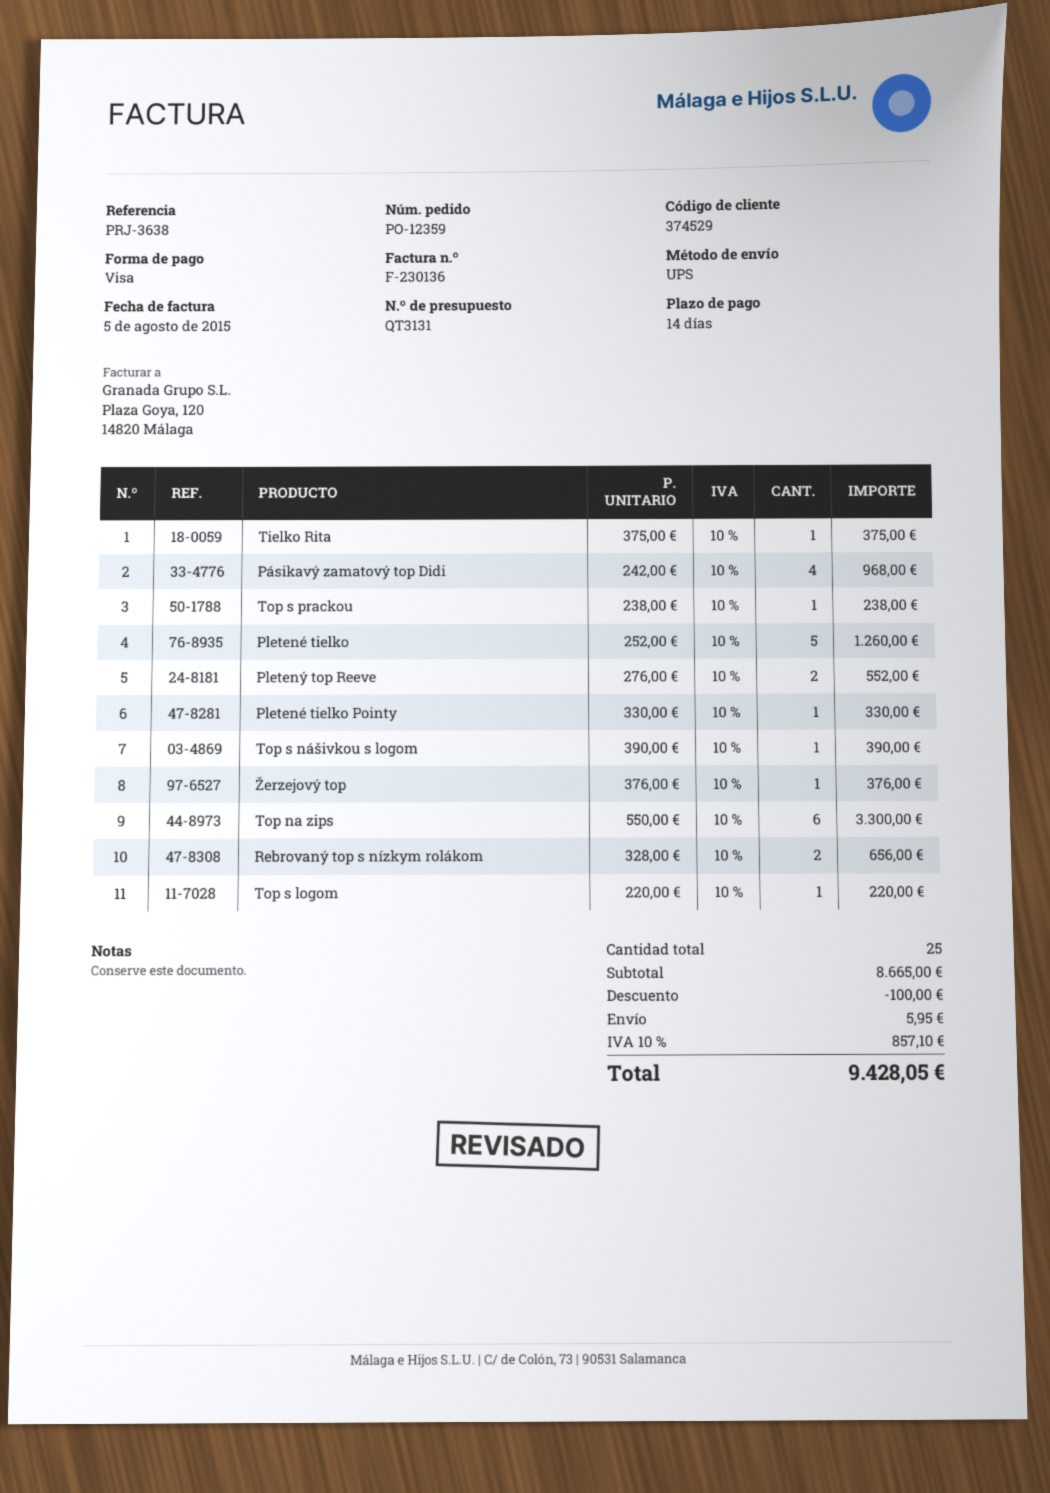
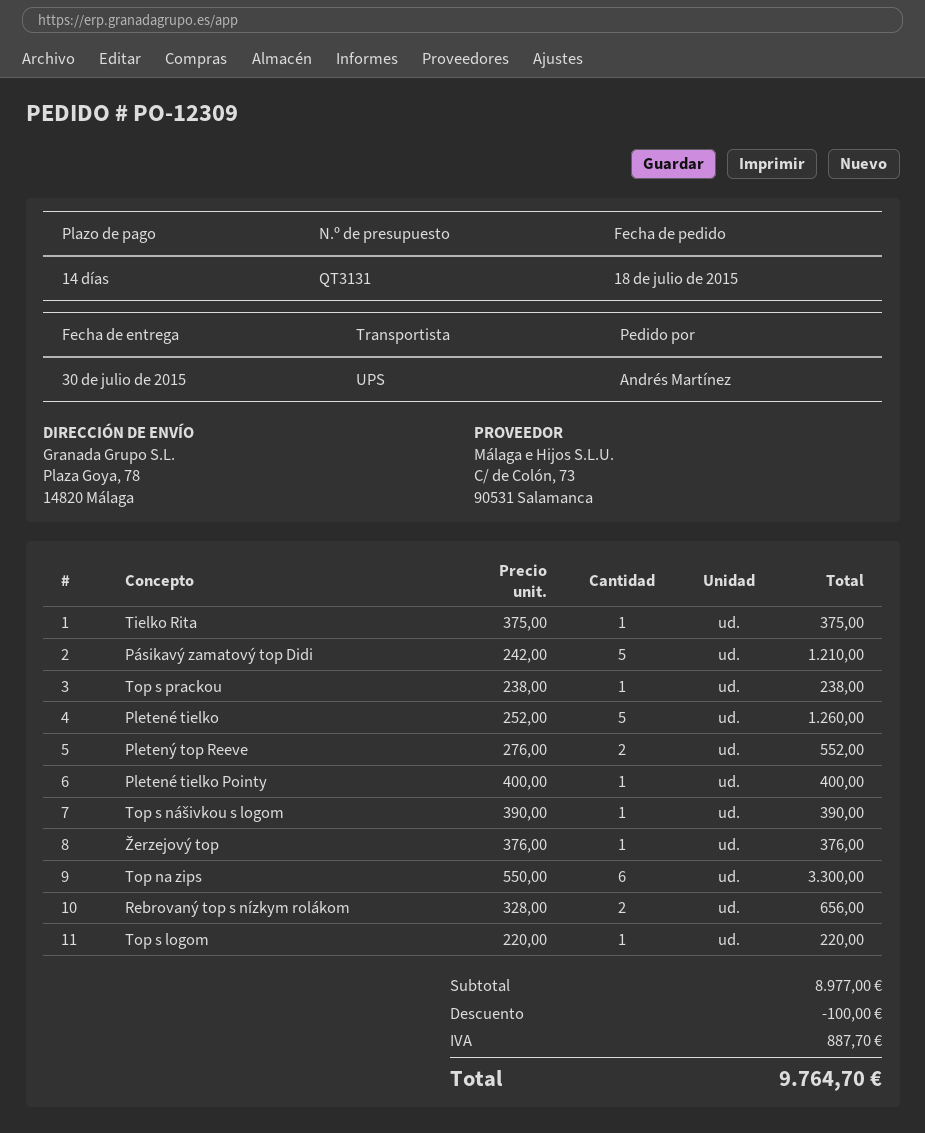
order number: PO-12359 -> PO-12309
Pásikavý zamatový top Didi: 4 x 242.00 = 968.00 -> 5 x 242.00 = 1210.00
Pletené tielko Pointy: 1 x 330.00 = 330.00 -> 1 x 400.00 = 400.00
subtotal: 8665.00 -> 8977.00
shipping: 5.95 -> none
tax: 857.10 -> 887.70
total: 9428.05 -> 9764.70

